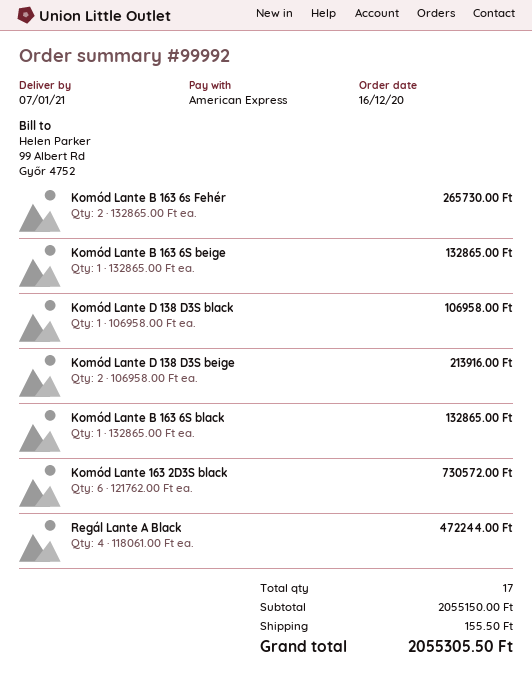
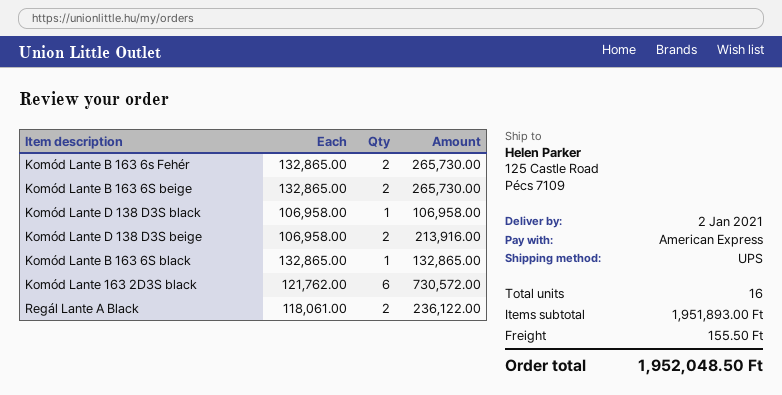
delivery date: 2021-01-07 -> 2021-01-02
Komód Lante B 163 6S beige: 1 x 132865.00 = 132865.00 -> 2 x 132865.00 = 265730.00
Regál Lante A Black: 4 x 118061.00 = 472244.00 -> 2 x 118061.00 = 236122.00
total quantity: 17 -> 16
subtotal: 2055150.00 -> 1951893.00
total: 2055305.50 -> 1952048.50

